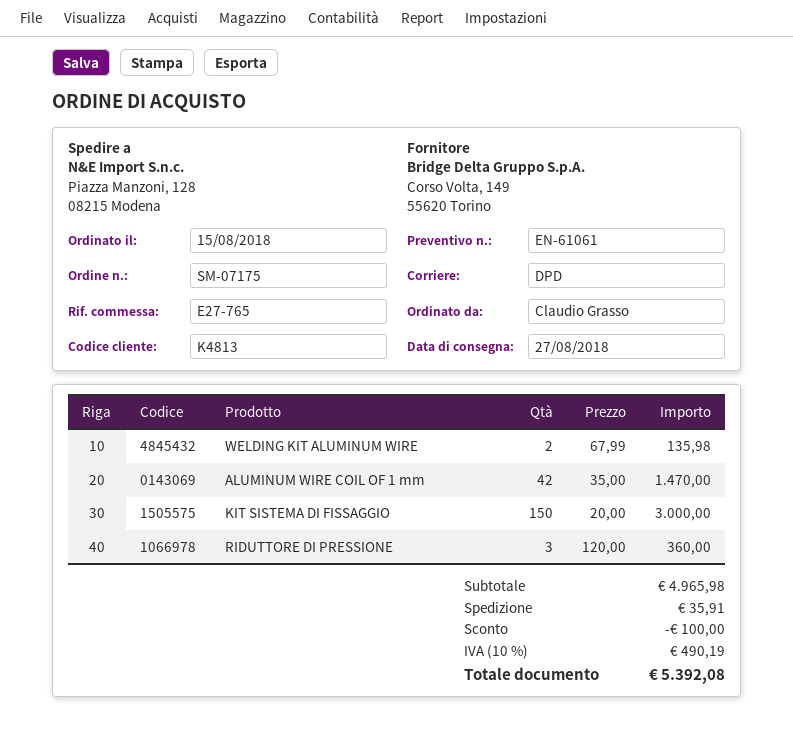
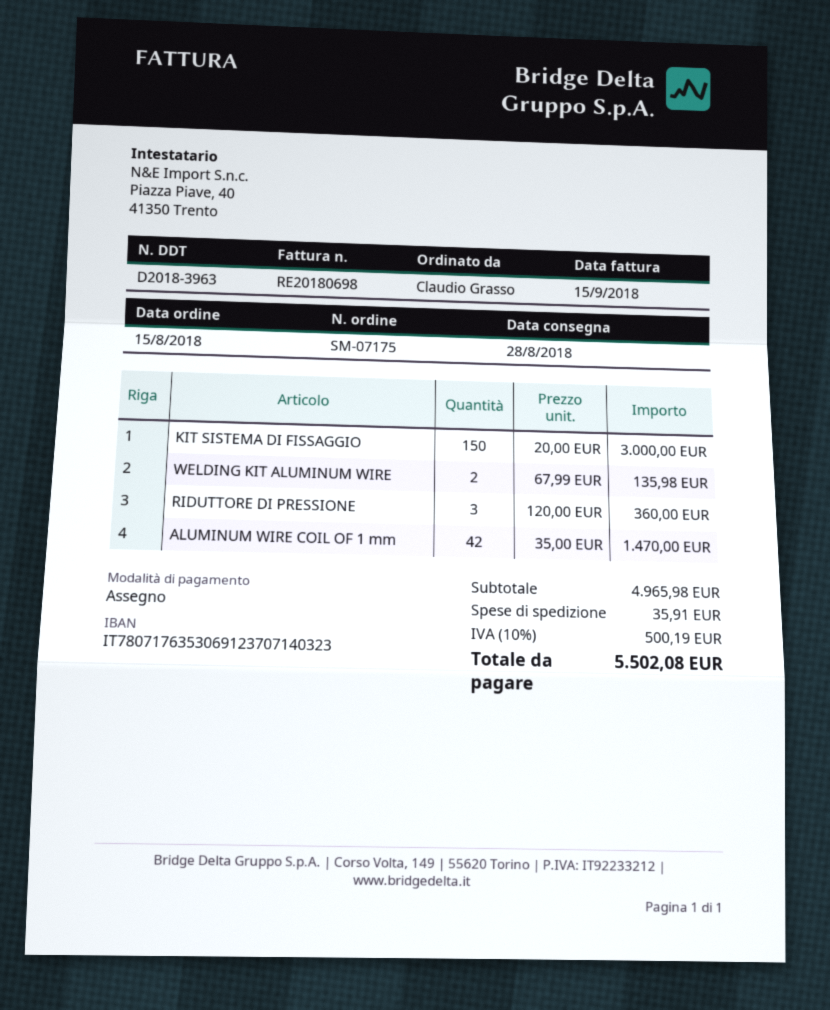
delivery date: 2018-08-27 -> 2018-08-28
discount: 100.00 -> none
tax: 10% = 490.19 -> 10% = 500.19
total: 5392.08 -> 5502.08

